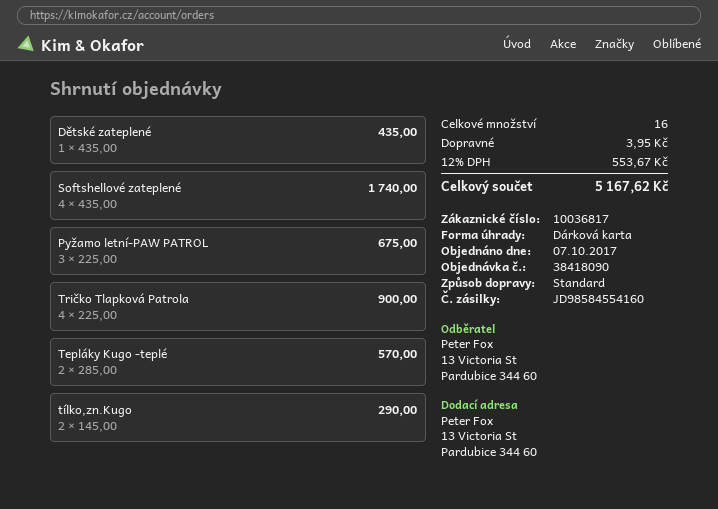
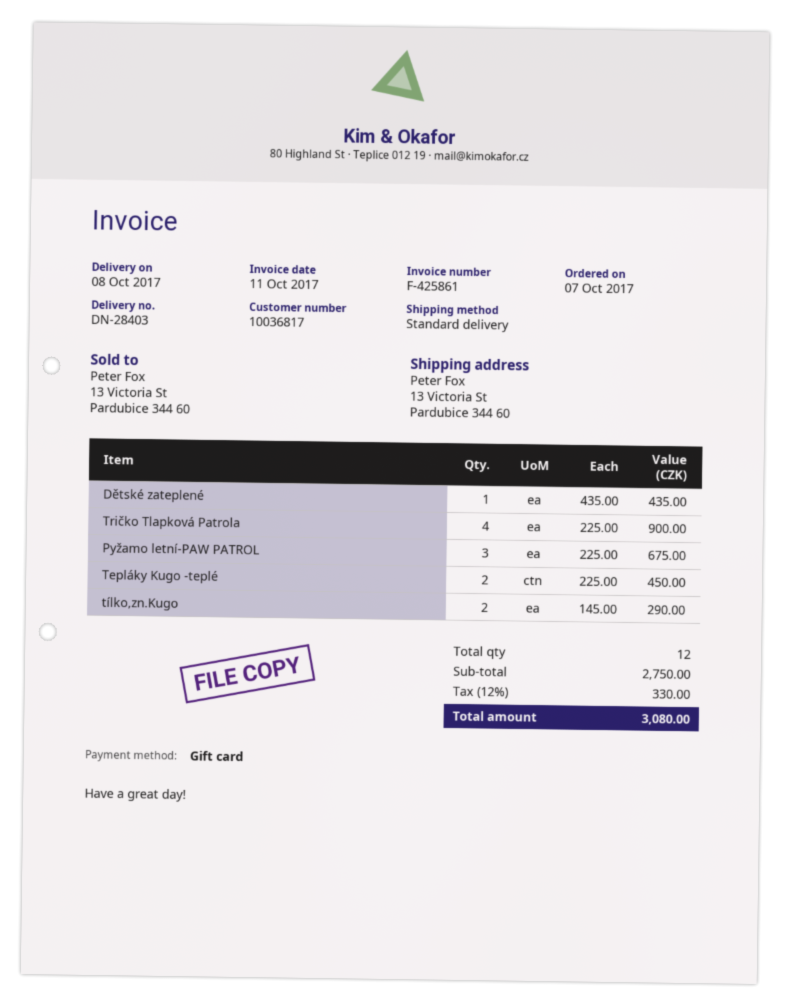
Softshellové zateplené: 4 x 435.00 = 1740.00 -> none
Tepláky Kugo -teplé: 2 x 285.00 = 570.00 -> 2 x 225.00 = 450.00
total quantity: 16 -> 12
shipping: 3.95 -> none
tax: 12% = 553.67 -> 12% = 330.00
total: 5167.62 -> 3080.00

